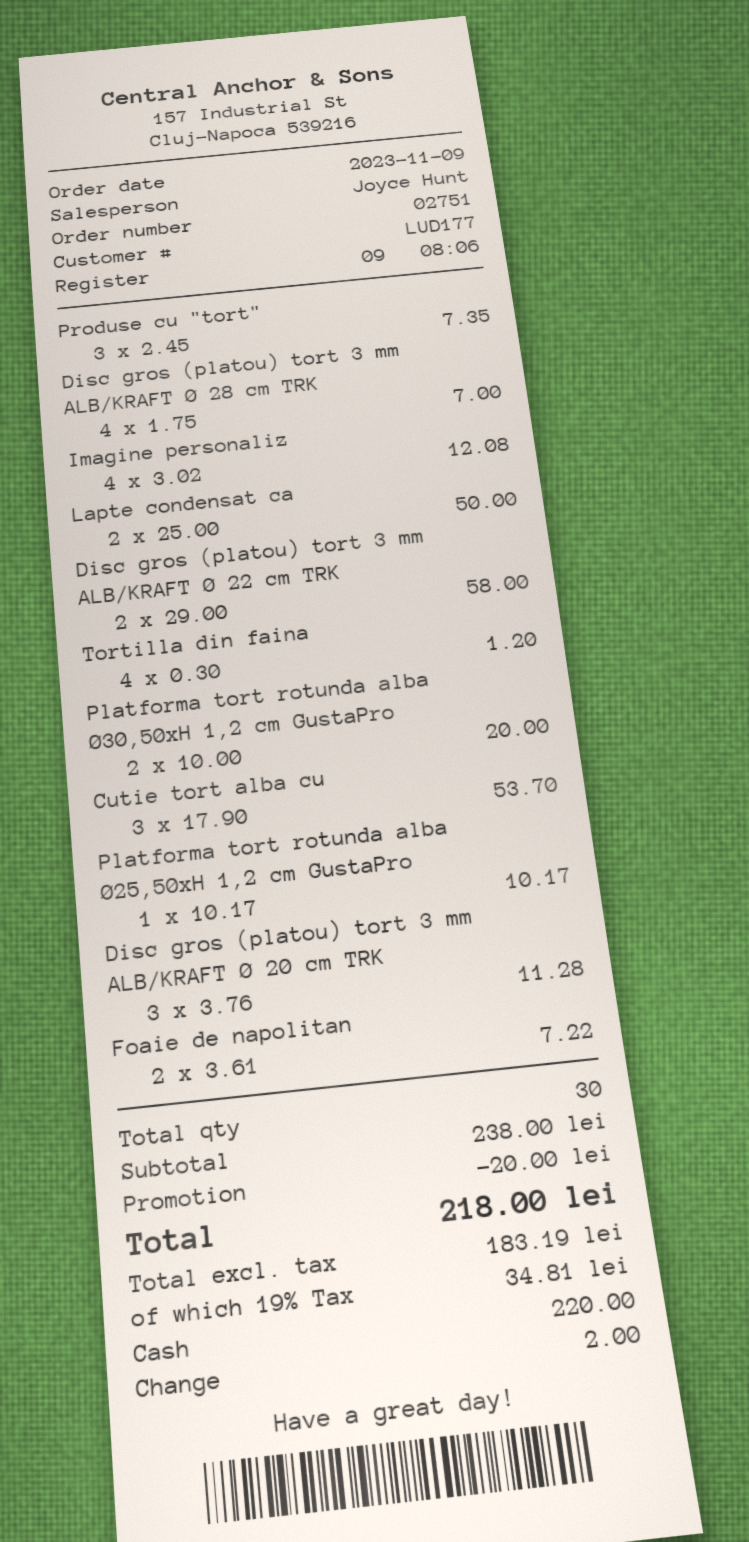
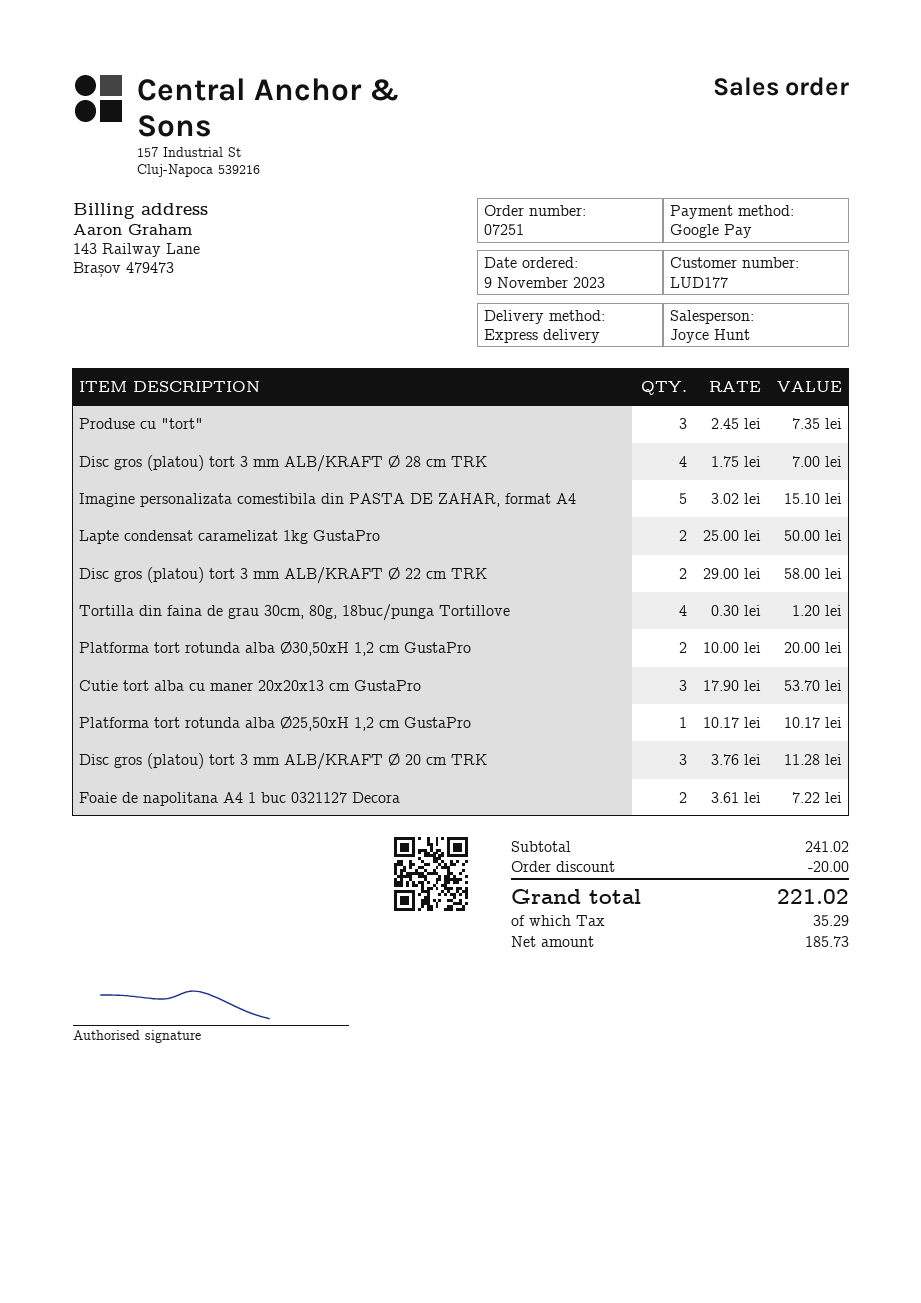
order number: 02751 -> 07251
payment method: cash -> Google Pay
Imagine personaliz: 4 x 3.02 = 12.08 -> 5 x 3.02 = 15.10
subtotal: 238.00 -> 241.02
net: 183.19 -> 185.73
tax: 34.81 -> 35.29
total: 218.00 -> 221.02

